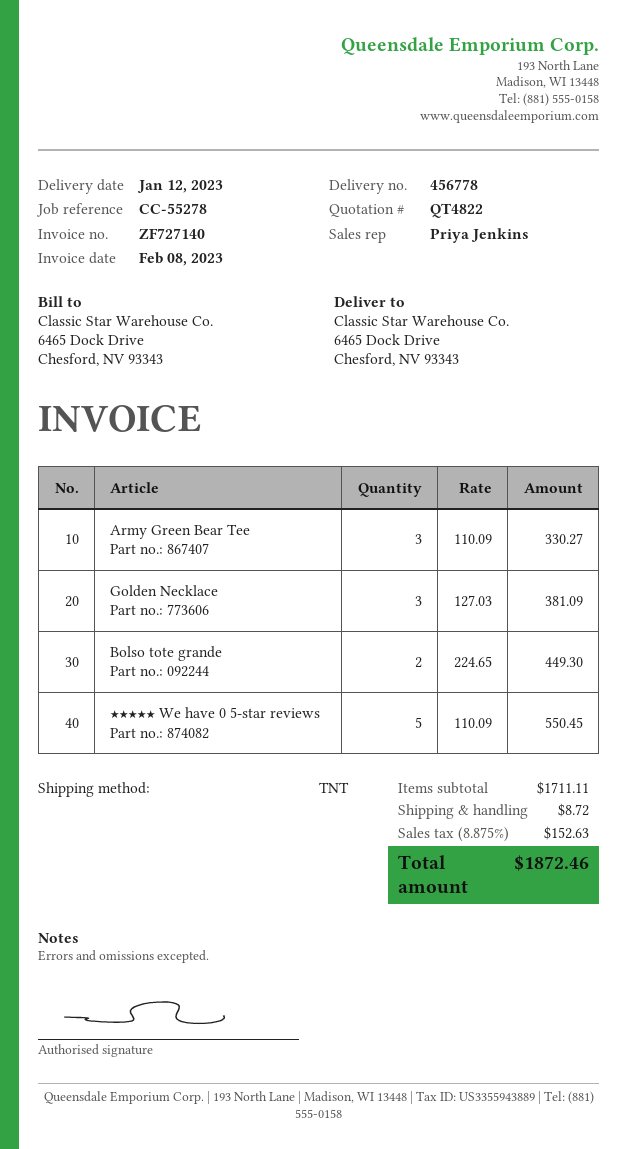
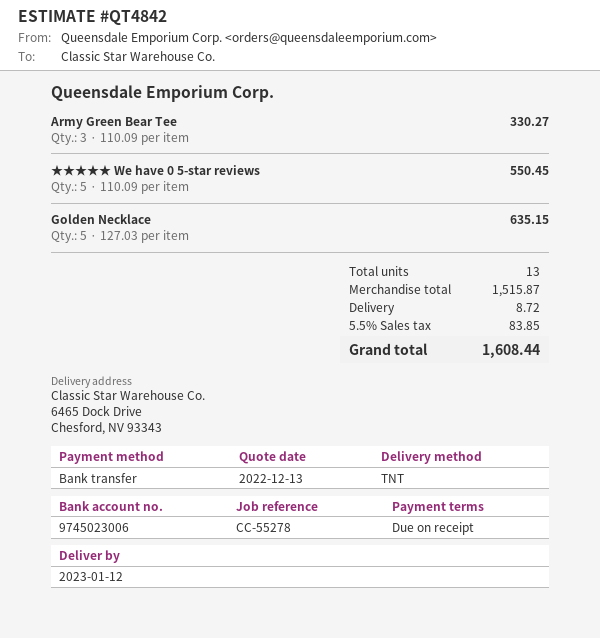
quote number: QT4822 -> QT4842
Golden Necklace: 3 x 127.03 = 381.09 -> 5 x 127.03 = 635.15
Bolso tote grande: 2 x 224.65 = 449.30 -> none
subtotal: 1711.11 -> 1515.87
tax: 8.875% = 152.63 -> 5.5% = 83.85
total: 1872.46 -> 1608.44

